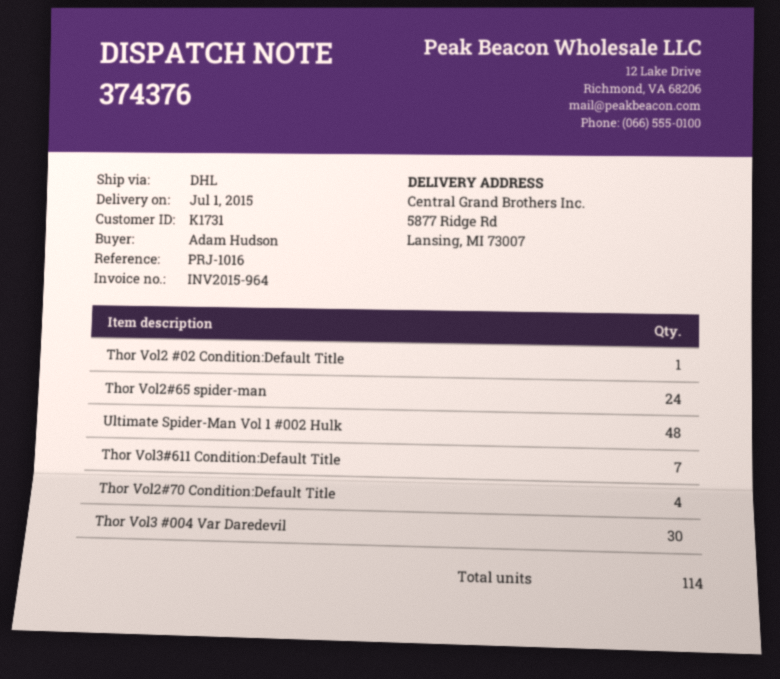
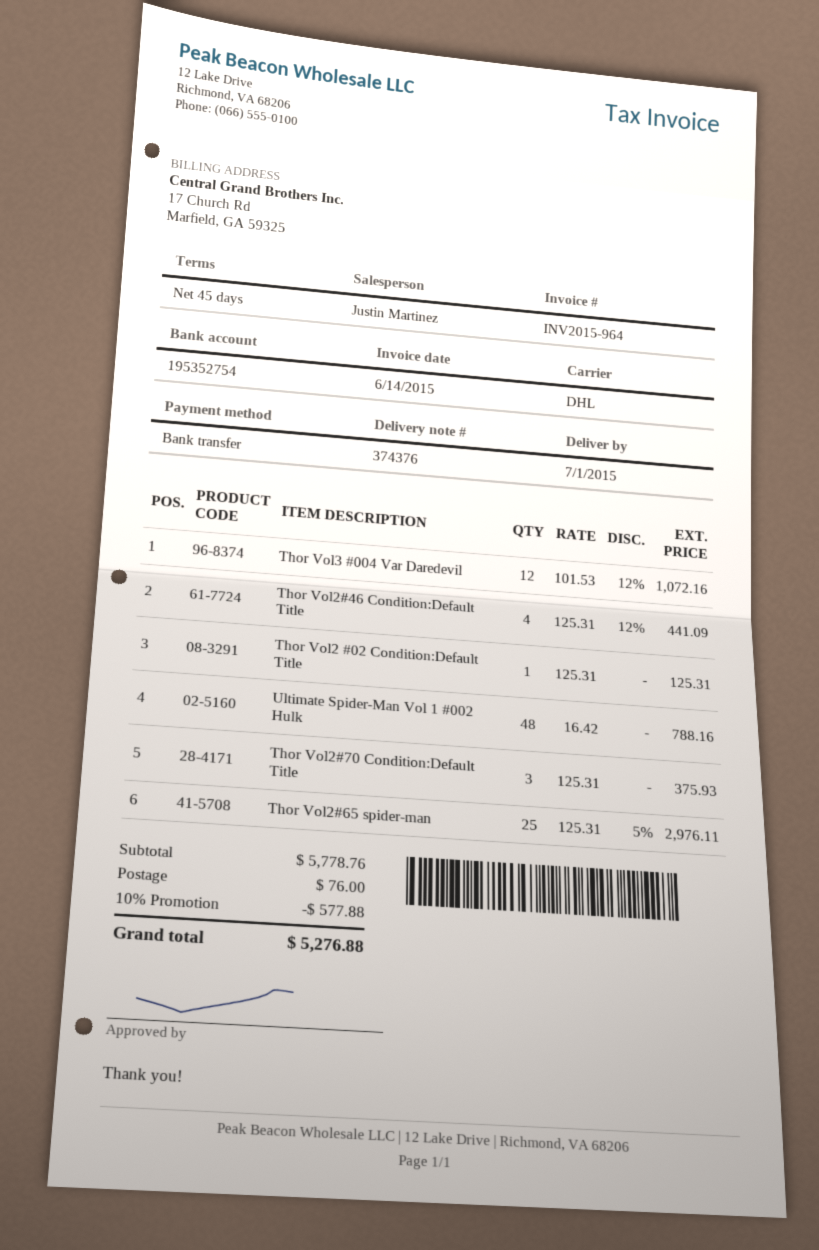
Thor Vol2#65 spider-man: 24 -> 25
Thor Vol3#611 Condition:Default Title: 7 -> none
Thor Vol2#70 Condition:Default Title: 4 -> 3
Thor Vol3 #004 Var Daredevil: 30 -> 12
Thor Vol2#46 Condition:Default Title: none -> 4

